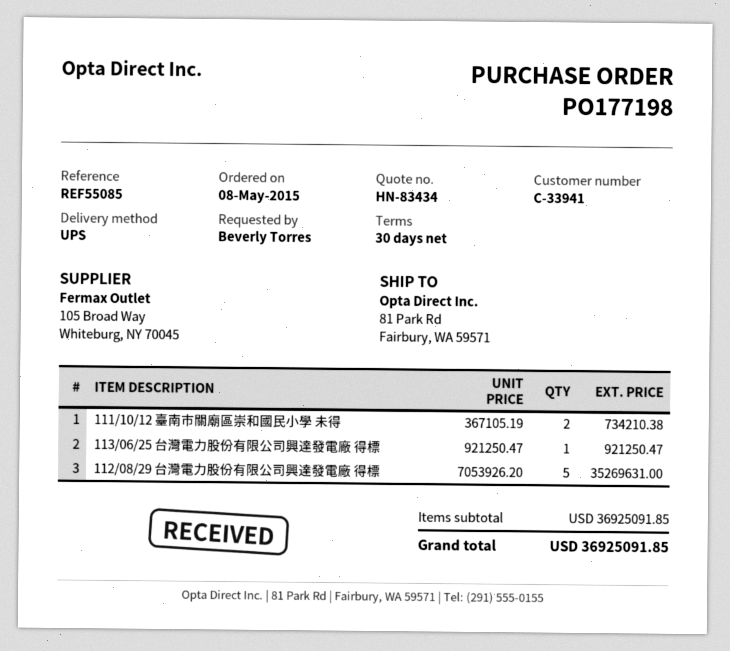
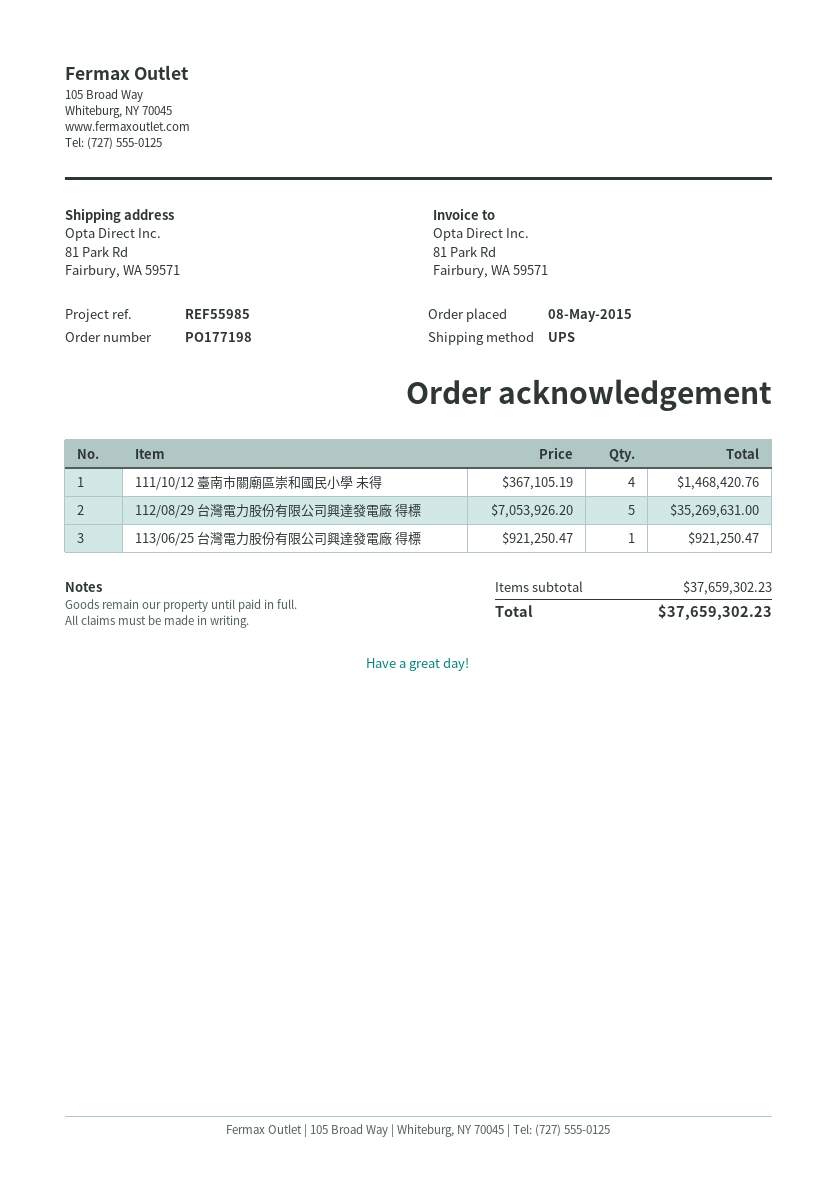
reference: REF55085 -> REF55985
111/10/12 臺南市關廟區崇和國民小學 未得: 2 x 367105.19 = 734210.38 -> 4 x 367105.19 = 1468420.76
subtotal: 36925091.85 -> 37659302.23
total: 36925091.85 -> 37659302.23

